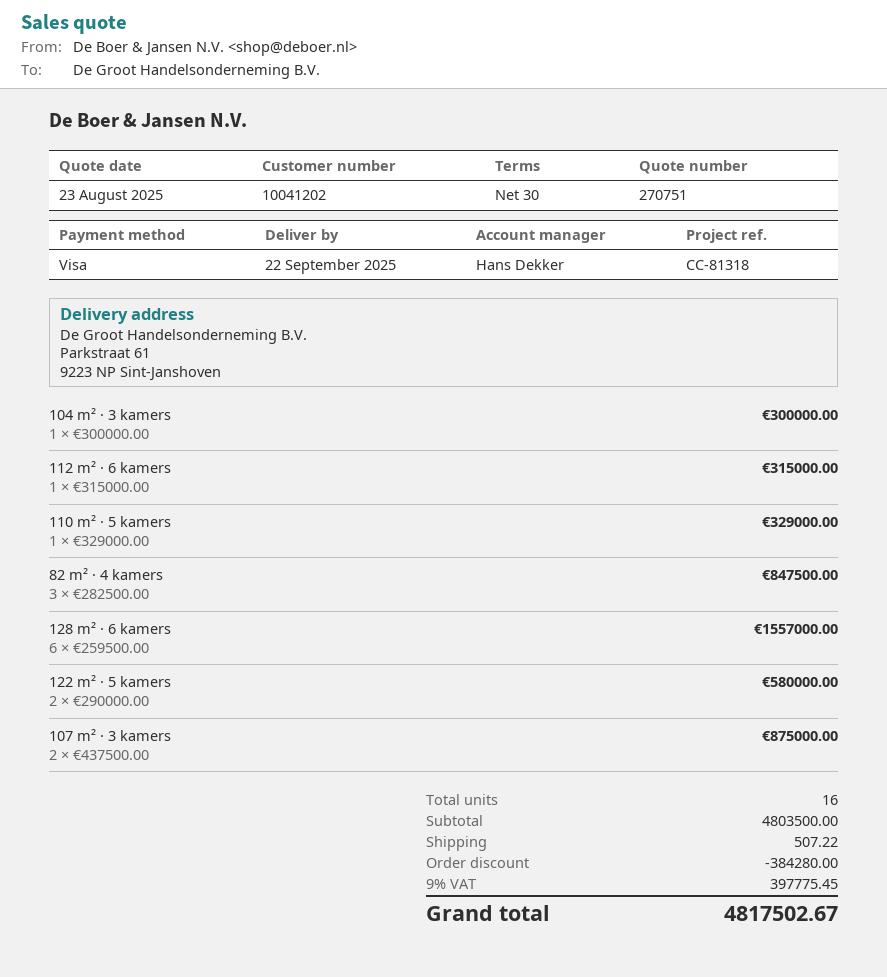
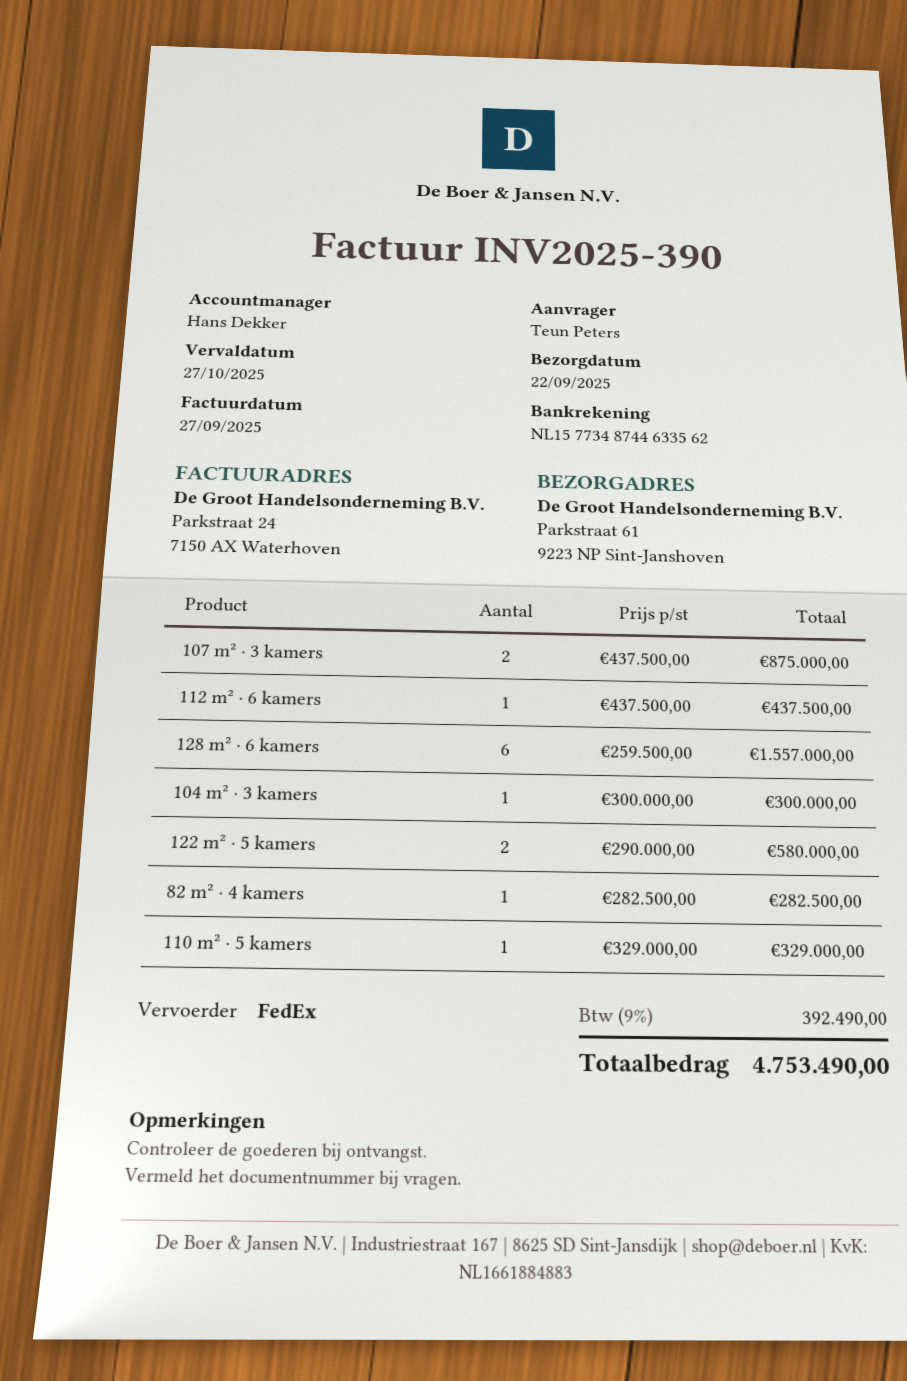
112 m² · 6 kamers: 1 x 315000.00 = 315000.00 -> 1 x 437500.00 = 437500.00
82 m² · 4 kamers: 3 x 282500.00 = 847500.00 -> 1 x 282500.00 = 282500.00
discount: 384280.00 -> none
shipping: 507.22 -> none
tax: 9% = 397775.45 -> 9% = 392490.00
total: 4817502.67 -> 4753490.00

